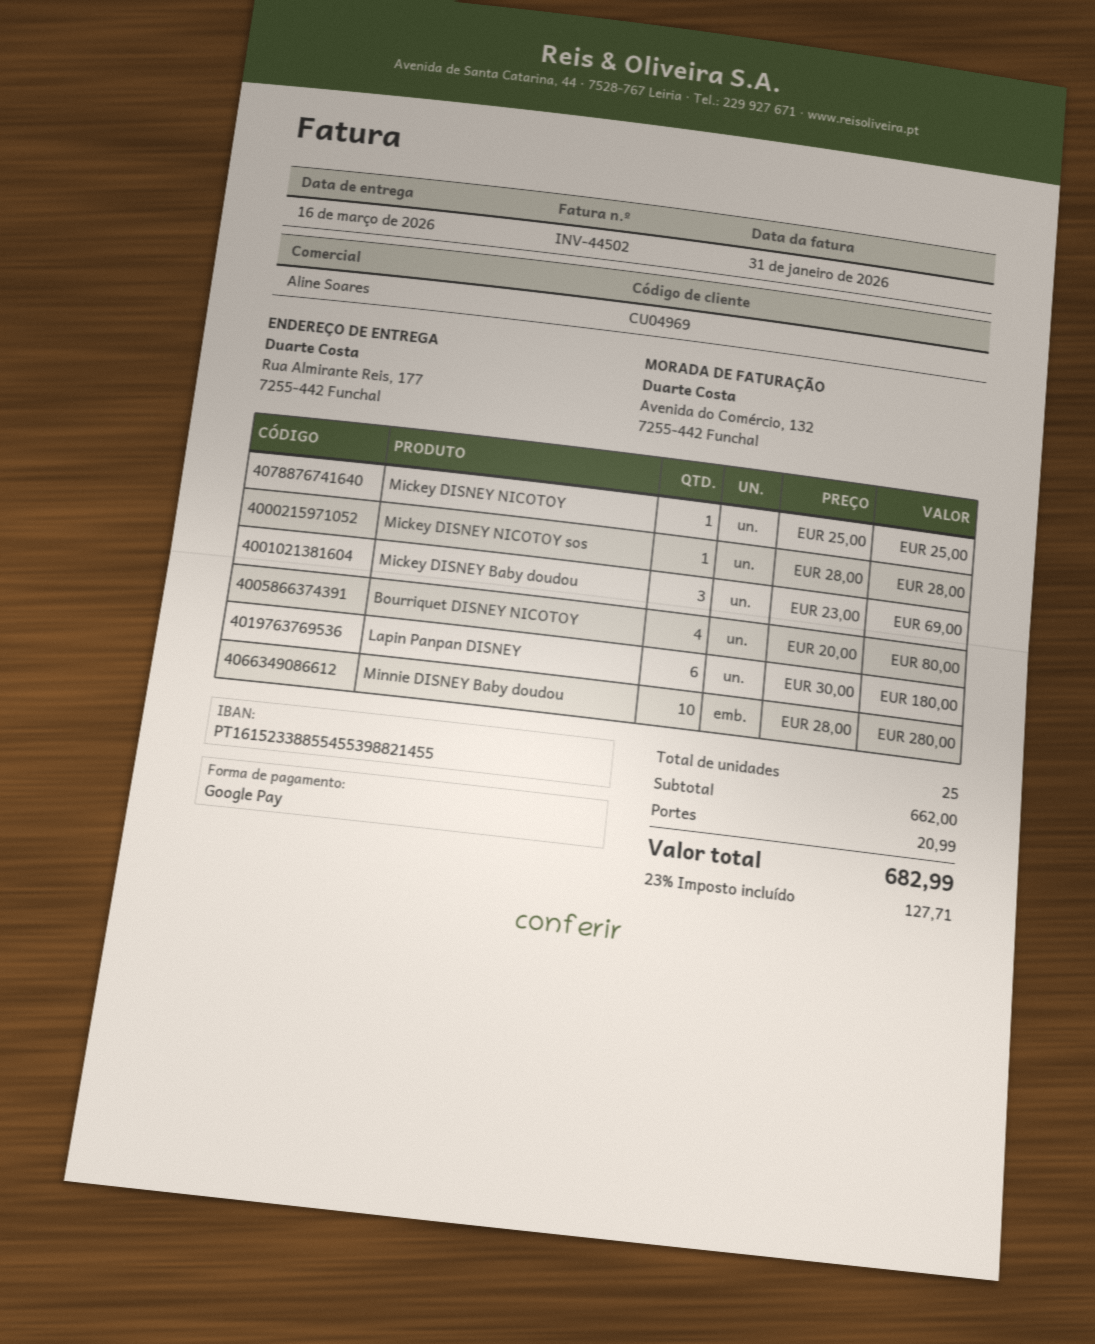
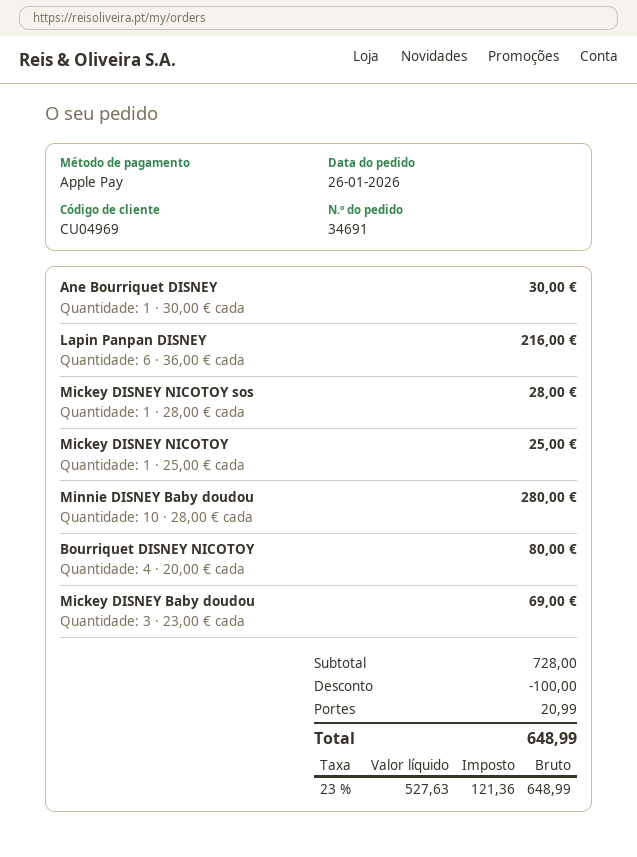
payment method: Google Pay -> Apple Pay
Lapin Panpan DISNEY: 6 x 30.00 = 180.00 -> 6 x 36.00 = 216.00
Ane Bourriquet DISNEY: none -> 1 x 30.00 = 30.00
subtotal: 662.00 -> 728.00
discount: none -> 100.00
tax: 23% = 127.71 -> 23% = 121.36
total: 682.99 -> 648.99

